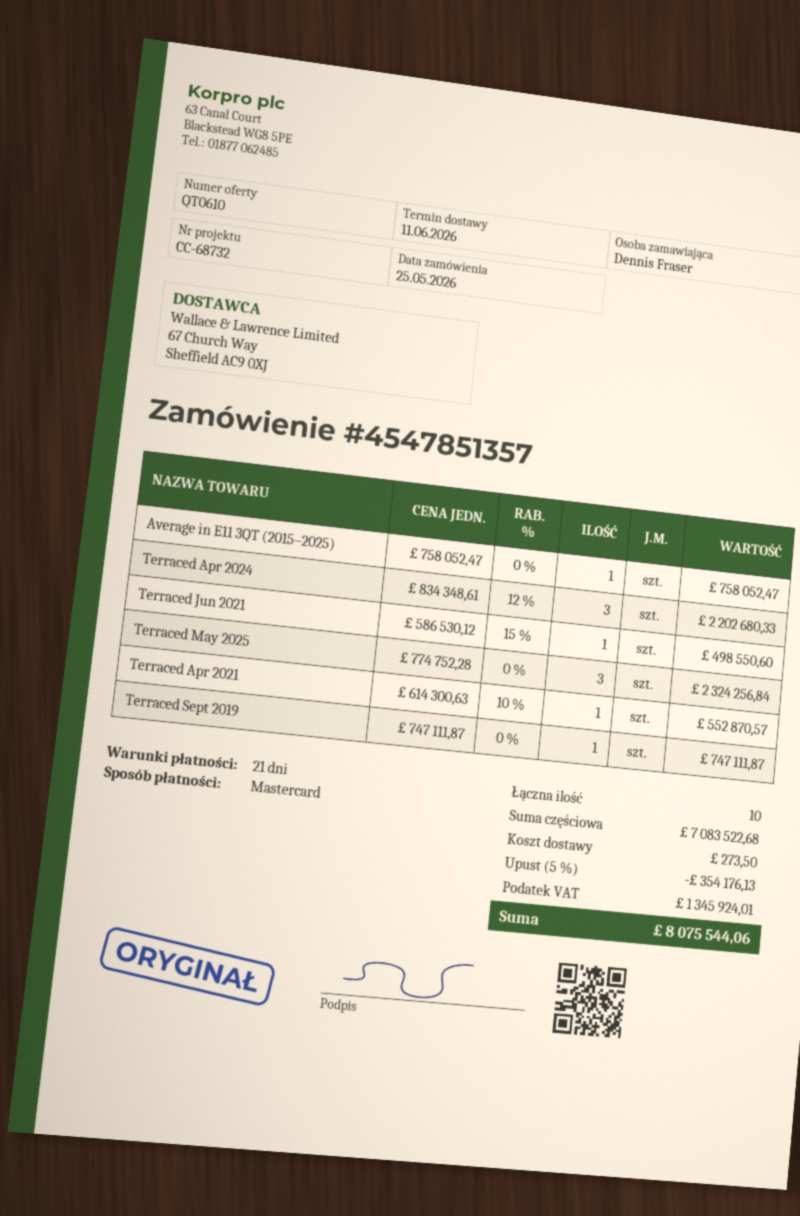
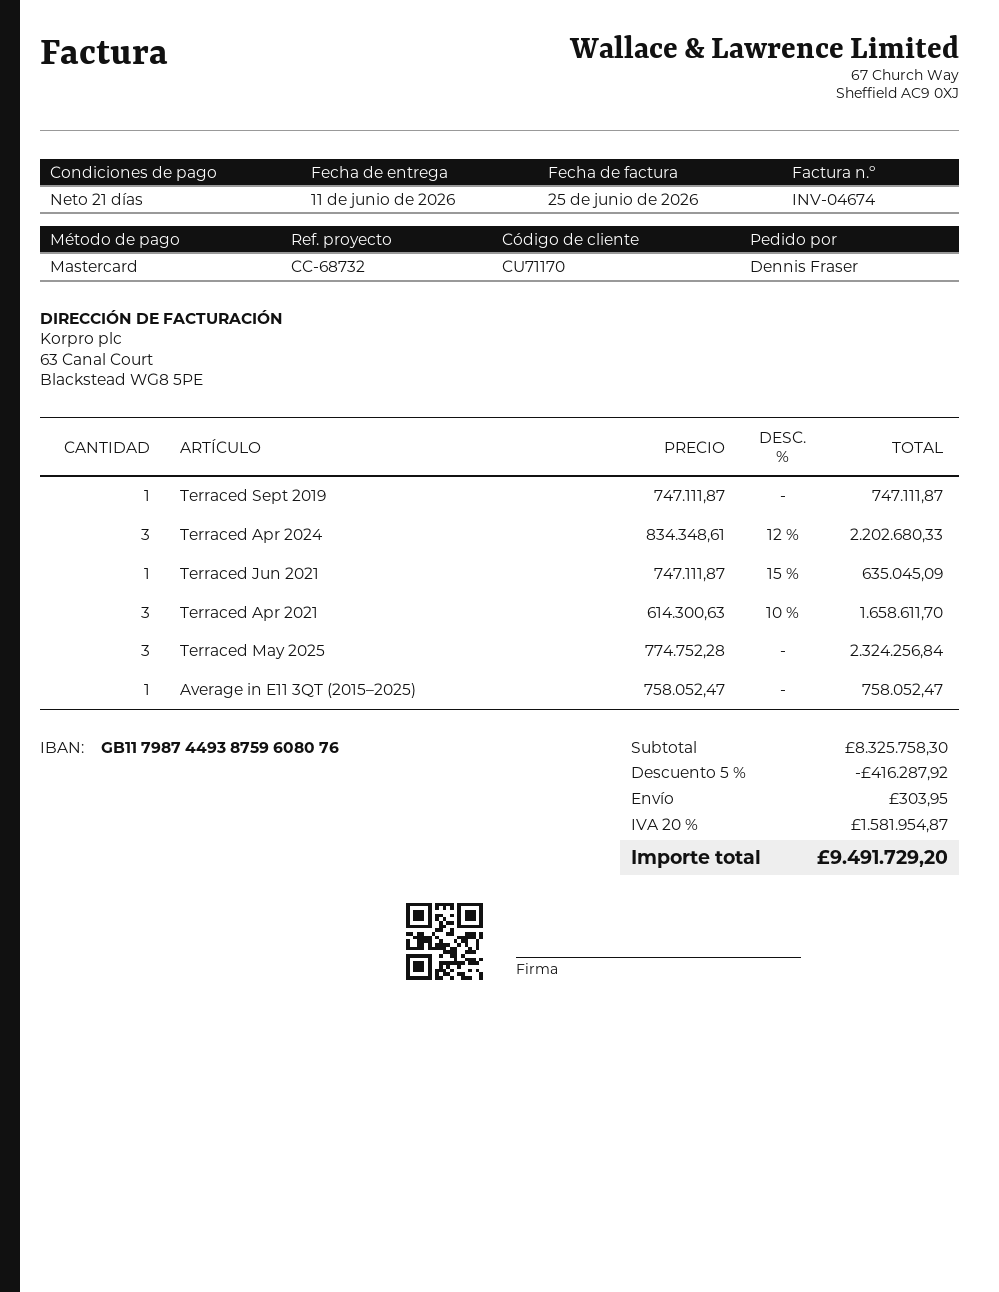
Terraced Jun 2021: 1 x 586530.12 - 15% = 498550.60 -> 1 x 747111.87 - 15% = 635045.09
Terraced Apr 2021: 1 x 614300.63 - 10% = 552870.57 -> 3 x 614300.63 - 10% = 1658611.70
subtotal: 7083522.68 -> 8325758.30
discount: 5% = 354176.13 -> 5% = 416287.92
shipping: 273.50 -> 303.95
tax: 1345924.01 -> 1581954.87
total: 8075544.06 -> 9491729.20

